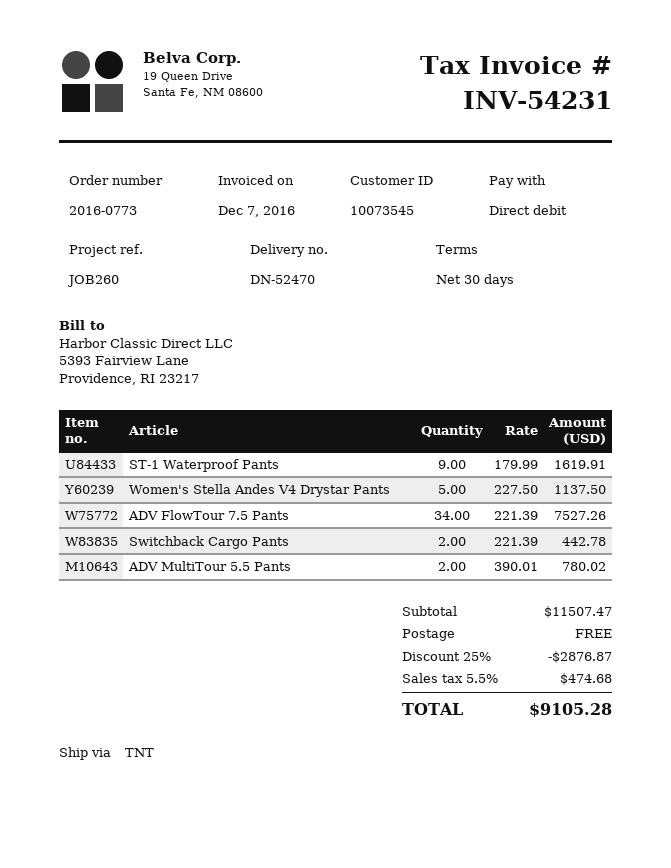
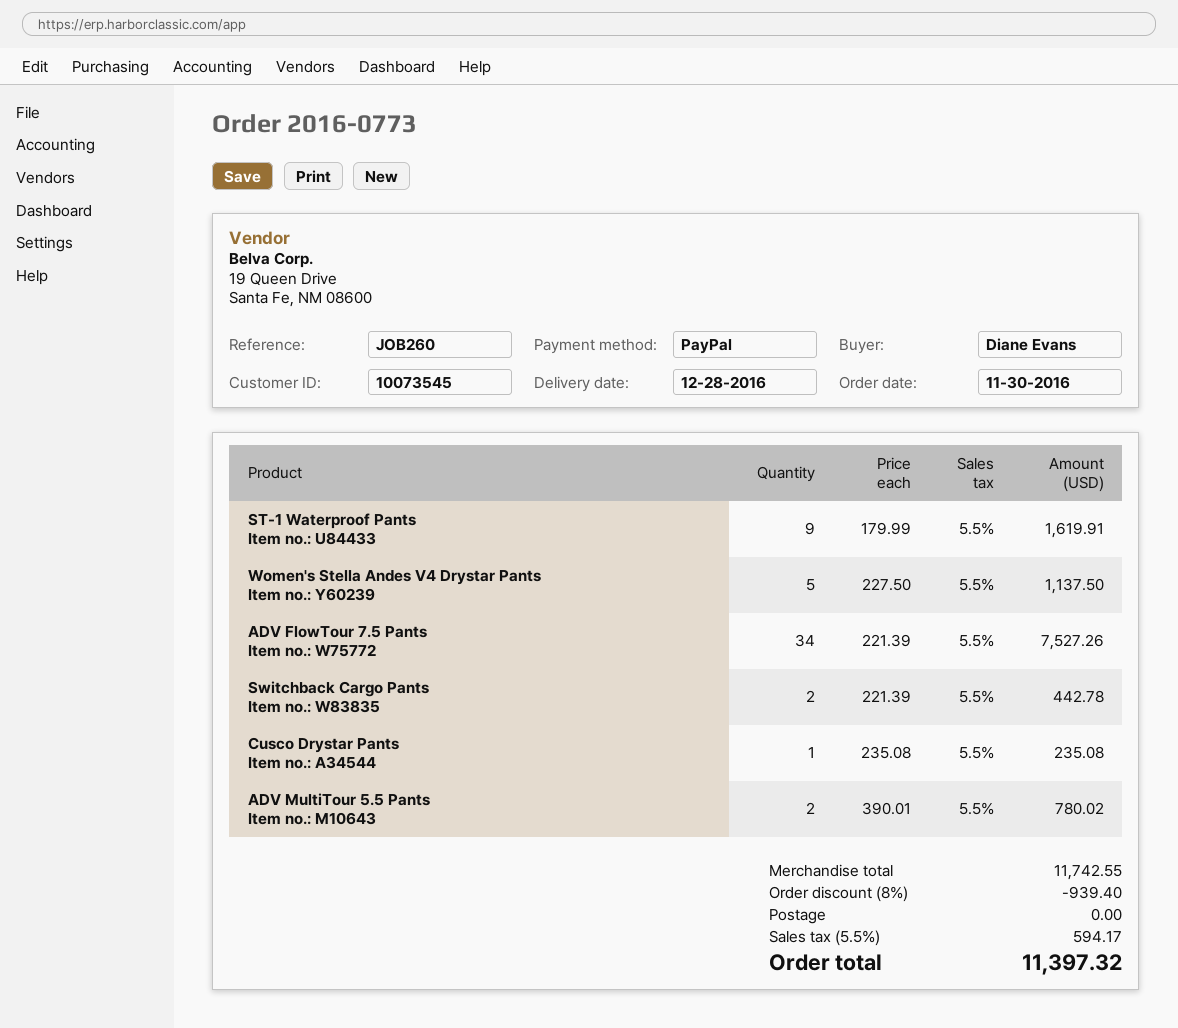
payment method: direct debit -> PayPal
Cusco Drystar Pants: none -> 1 x 235.08 = 235.08
subtotal: 11507.47 -> 11742.55
discount: 25% = 2876.87 -> 8% = 939.40
tax: 5.5% = 474.68 -> 5.5% = 594.17
total: 9105.28 -> 11397.32

